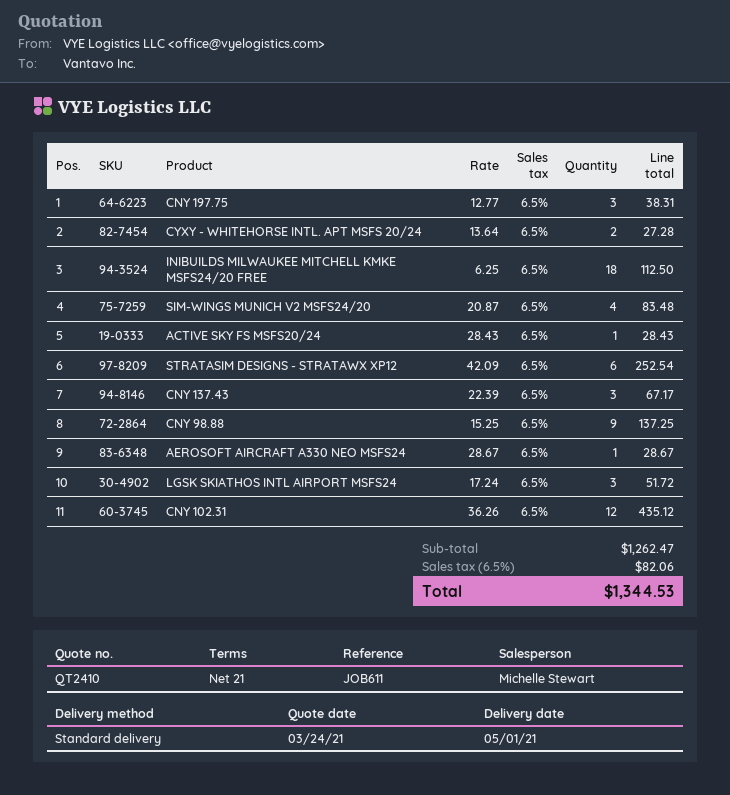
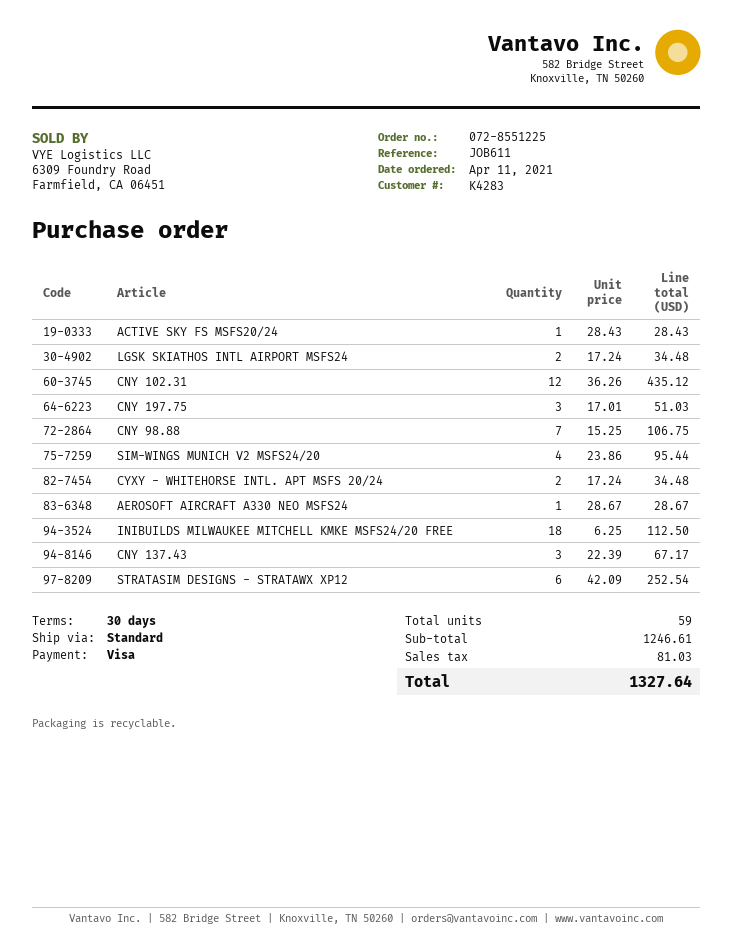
payment terms: 21 days -> 30 days
CNY 197.75: 3 x 12.77 = 38.31 -> 3 x 17.01 = 51.03
CYXY - WHITEHORSE INTL. APT MSFS 20/24: 2 x 13.64 = 27.28 -> 2 x 17.24 = 34.48
SIM-WINGS MUNICH V2 MSFS24/20: 4 x 20.87 = 83.48 -> 4 x 23.86 = 95.44
CNY 98.88: 9 x 15.25 = 137.25 -> 7 x 15.25 = 106.75
LGSK SKIATHOS INTL AIRPORT MSFS24: 3 x 17.24 = 51.72 -> 2 x 17.24 = 34.48
subtotal: 1262.47 -> 1246.61
tax: 82.06 -> 81.03
total: 1344.53 -> 1327.64

